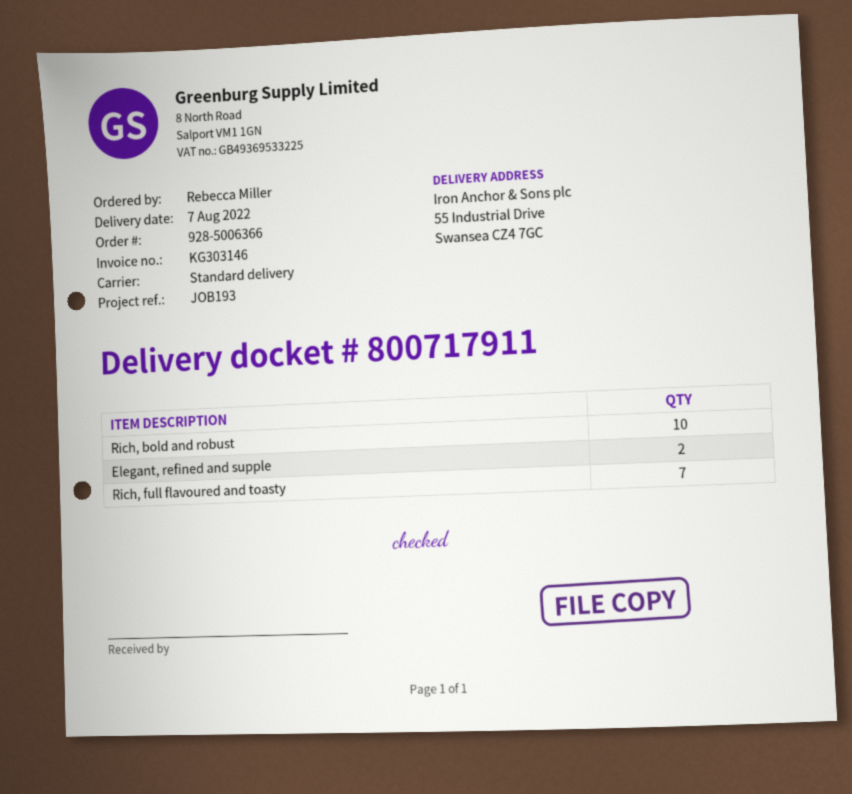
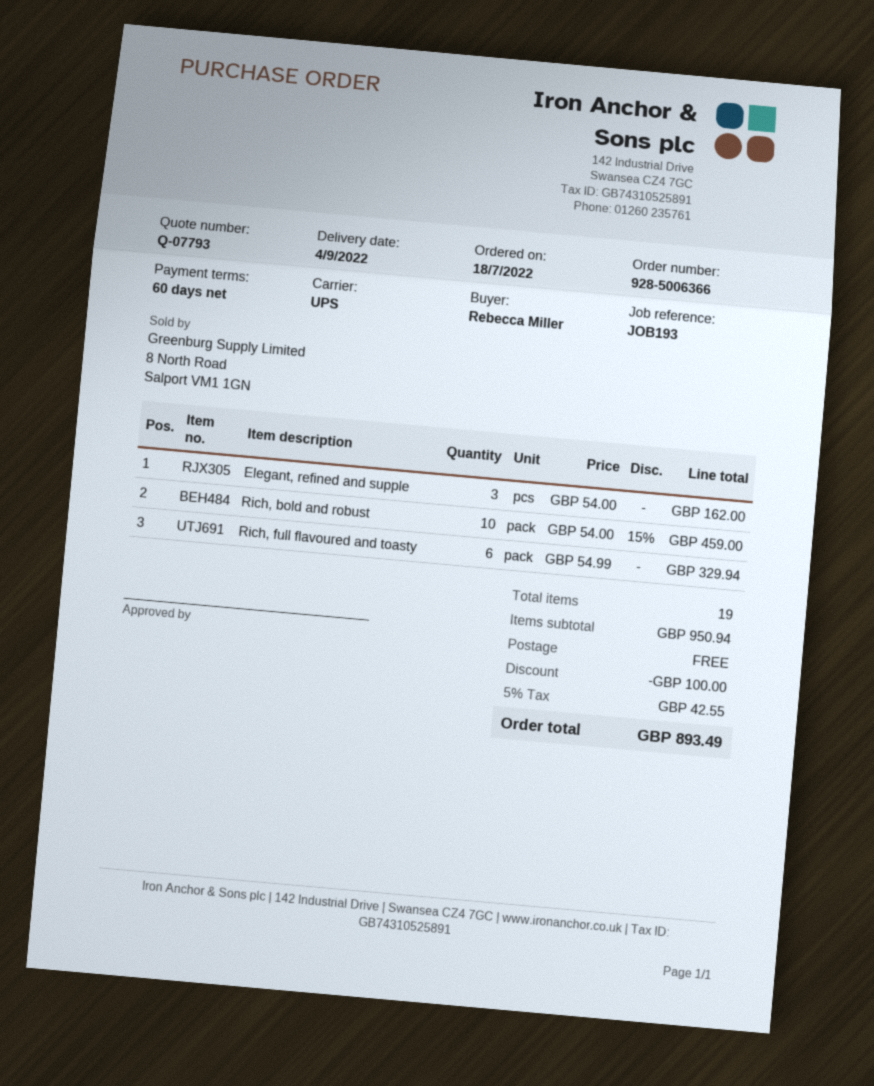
delivery date: 2022-08-07 -> 2022-09-04
shipping method: standard -> UPS
Elegant, refined and supple: 2 -> 3
Rich, full flavoured and toasty: 7 -> 6

